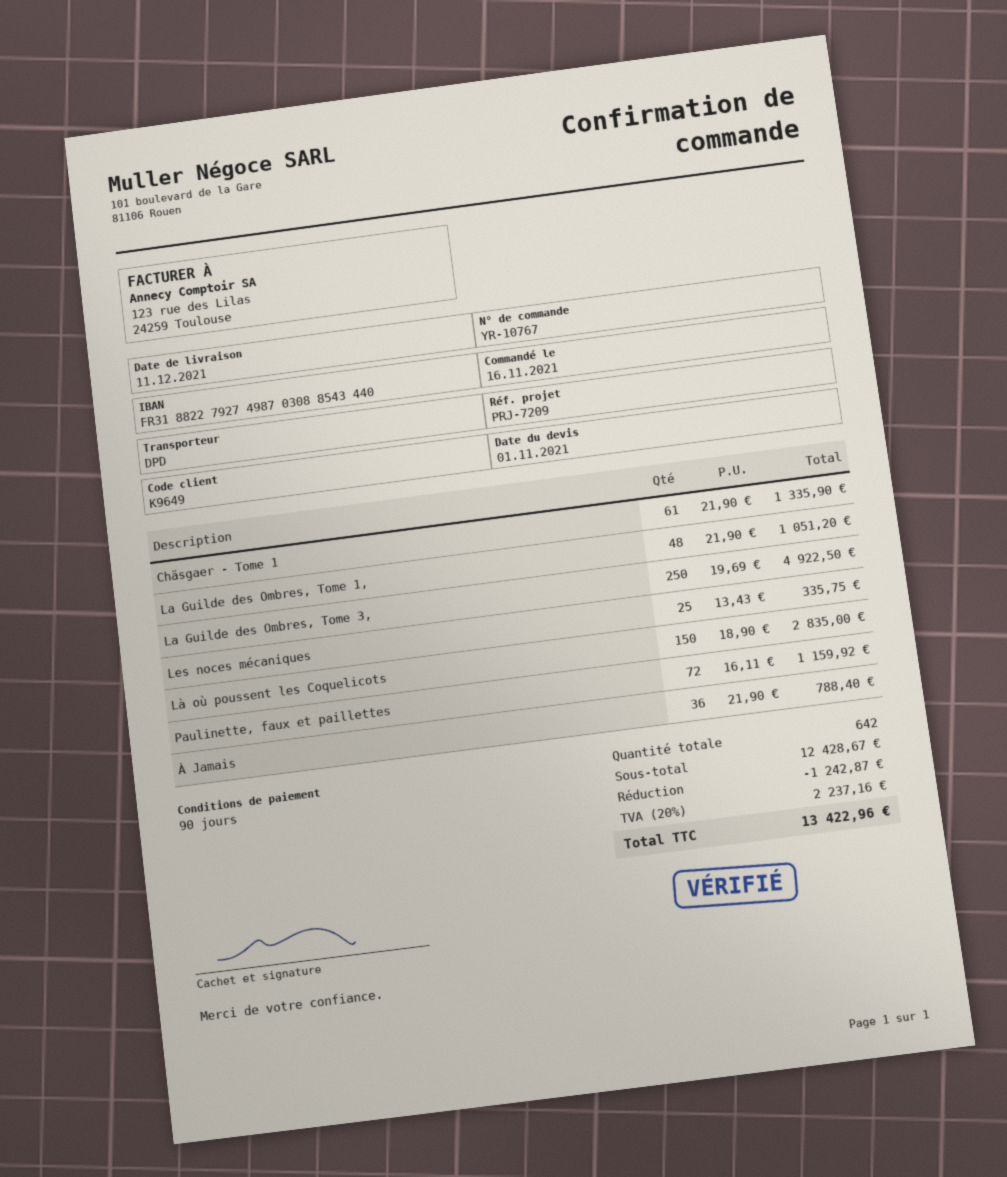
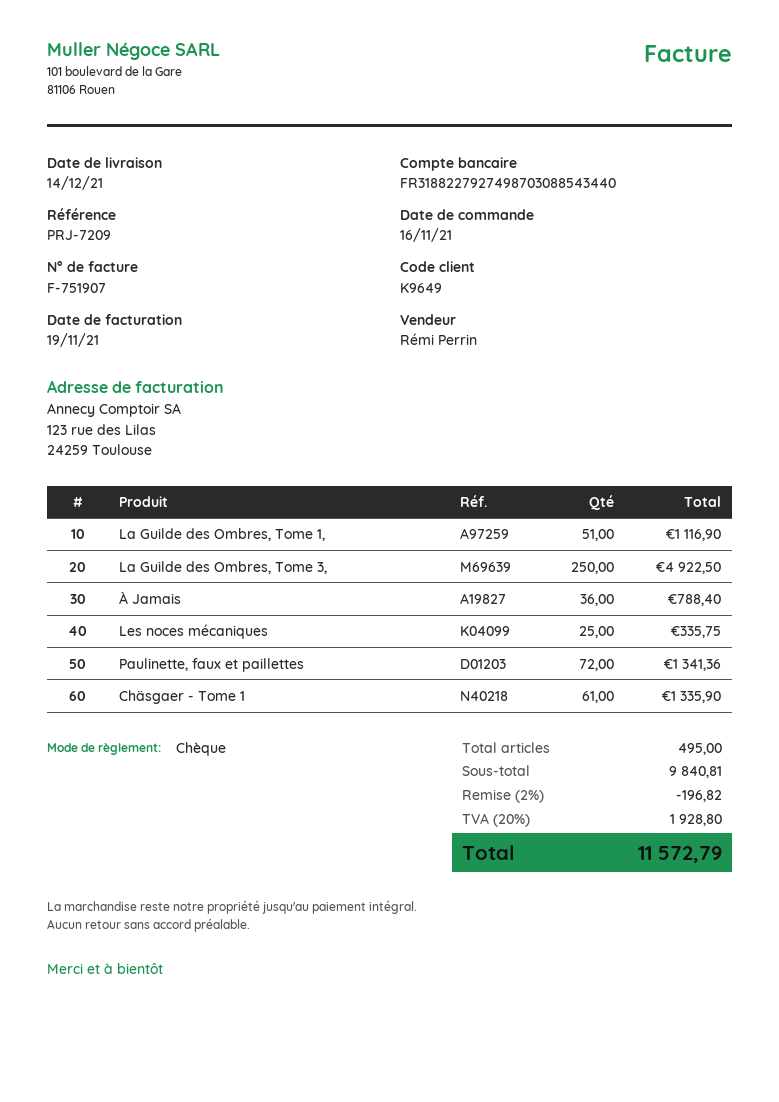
delivery date: 2021-12-11 -> 2021-12-14
La Guilde des Ombres, Tome 1,: 48 for 1051.20 -> 51 for 1116.90
Là où poussent les Coquelicots: 150 for 2835.00 -> none
Paulinette, faux et paillettes: 72 for 1159.92 -> 72 for 1341.36
total quantity: 642 -> 495
subtotal: 12428.67 -> 9840.81
discount: 1242.87 -> 196.82
tax: 20% = 2237.16 -> 20% = 1928.80
total: 13422.96 -> 11572.79

